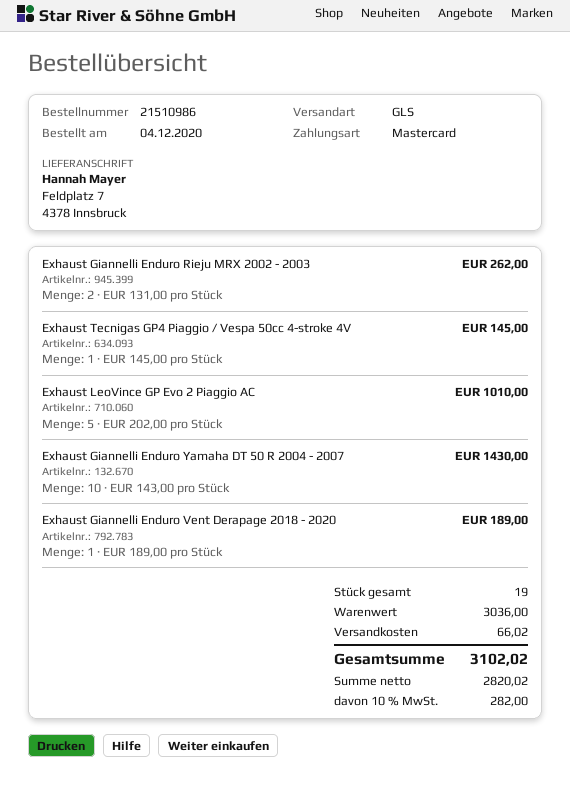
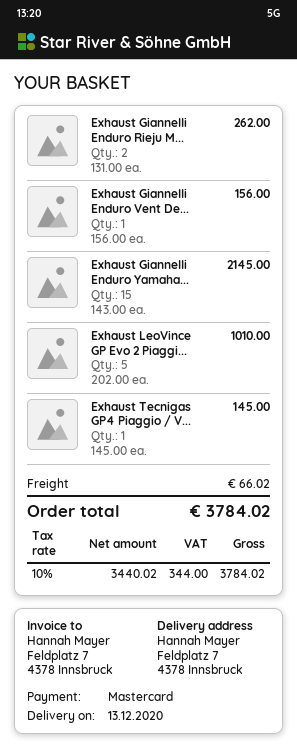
Exhaust Giannelli Enduro Yamaha DT 50 R 2004 - 2007: 10 x 143.00 = 1430.00 -> 15 x 143.00 = 2145.00
Exhaust Giannelli Enduro Vent Derapage 2018 - 2020: 1 x 189.00 = 189.00 -> 1 x 156.00 = 156.00
net: 2820.02 -> 3440.02
tax: 10% = 282.00 -> 10% = 344.00
total: 3102.02 -> 3784.02

